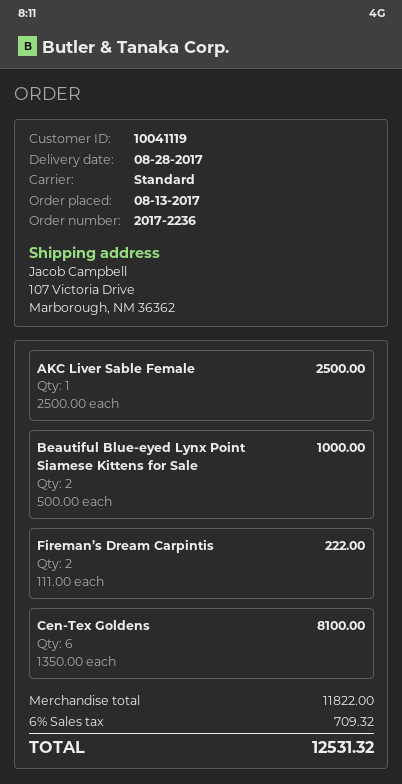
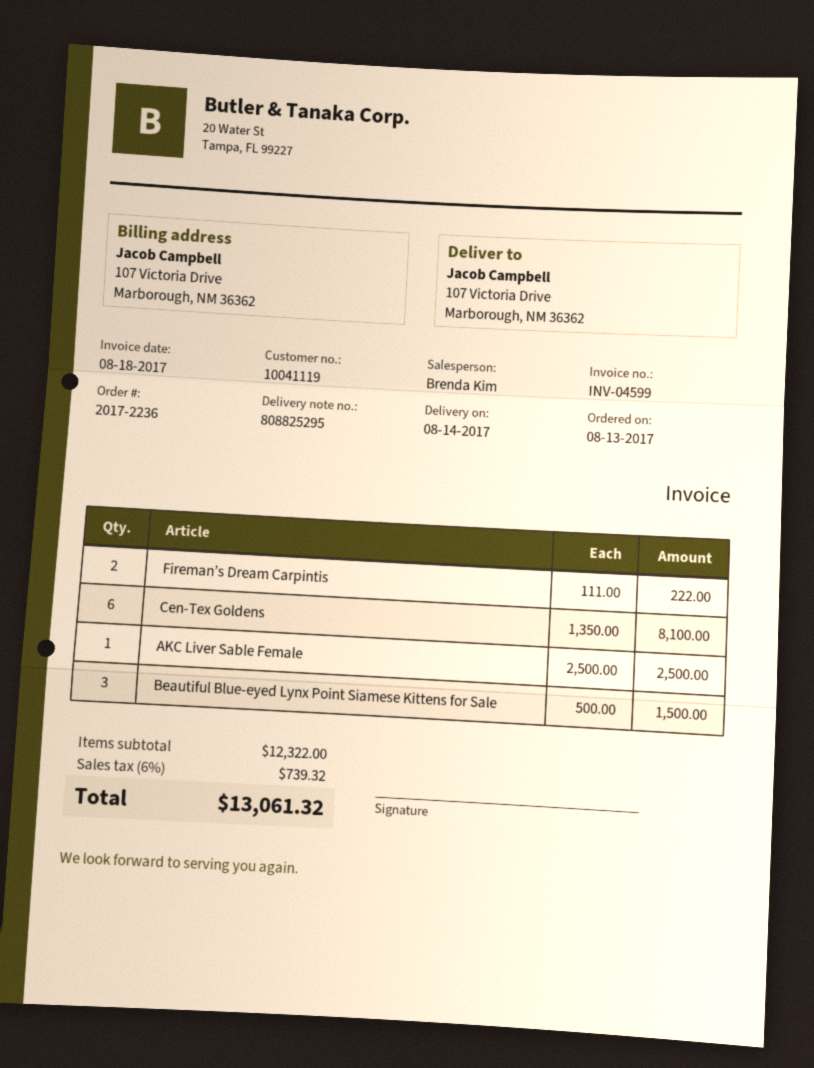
delivery date: 2017-08-28 -> 2017-08-14
Beautiful Blue-eyed Lynx Point Siamese Kittens for Sale: 2 x 500.00 = 1000.00 -> 3 x 500.00 = 1500.00
subtotal: 11822.00 -> 12322.00
tax: 6% = 709.32 -> 6% = 739.32
total: 12531.32 -> 13061.32

